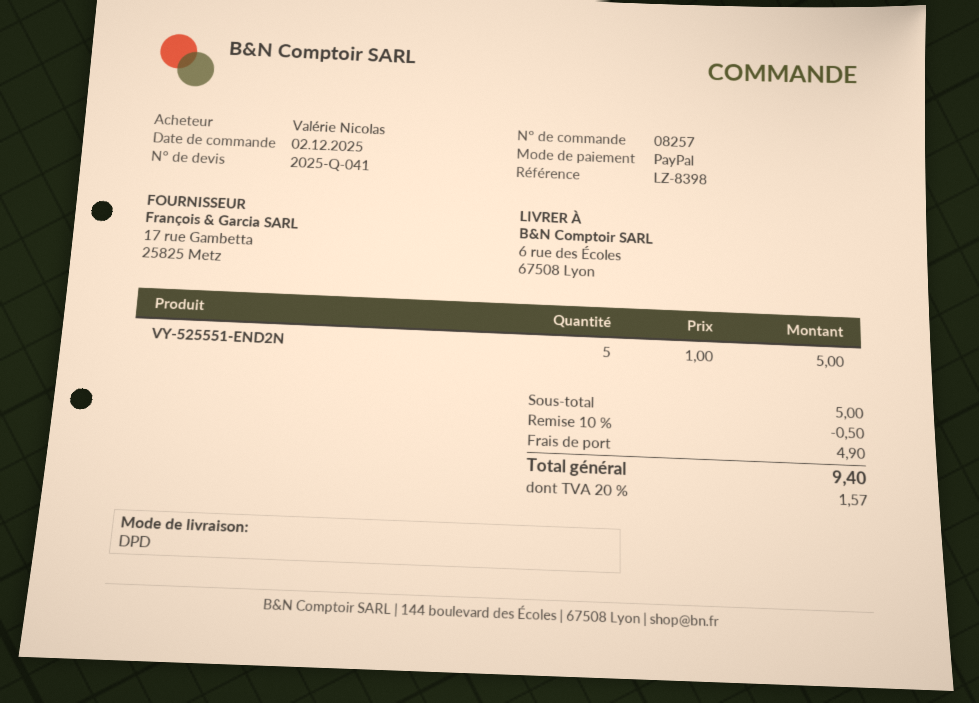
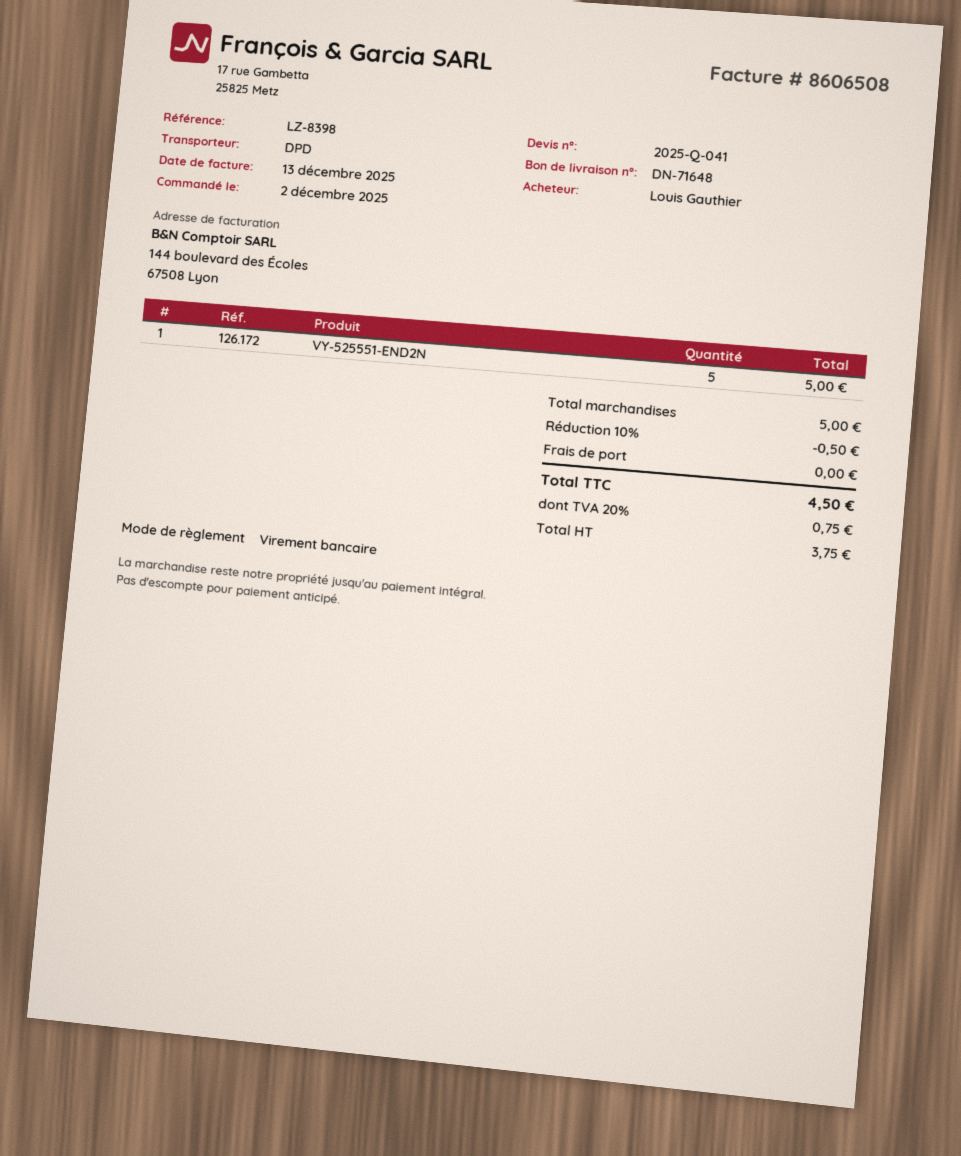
ordered by: Valérie Nicolas -> Louis Gauthier
payment method: PayPal -> bank transfer
shipping: 4.90 -> 0.00
tax: 20% = 1.57 -> 20% = 0.75
total: 9.40 -> 4.50

